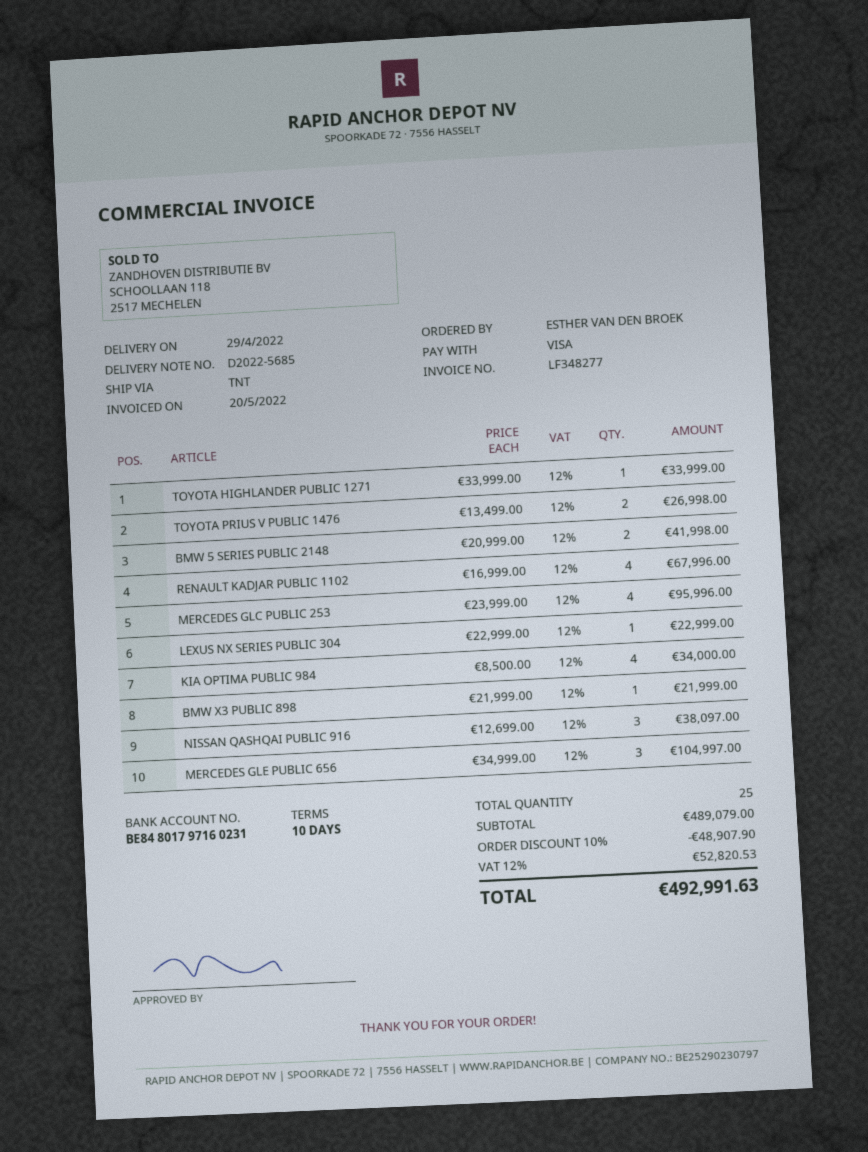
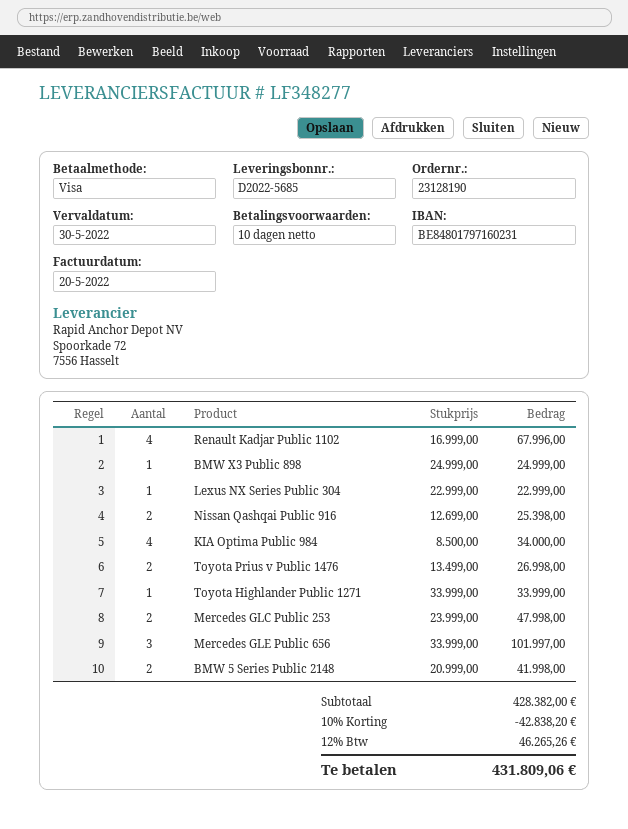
MERCEDES GLC PUBLIC 253: 4 x 23999.00 = 95996.00 -> 2 x 23999.00 = 47998.00
BMW X3 PUBLIC 898: 1 x 21999.00 = 21999.00 -> 1 x 24999.00 = 24999.00
NISSAN QASHQAI PUBLIC 916: 3 x 12699.00 = 38097.00 -> 2 x 12699.00 = 25398.00
MERCEDES GLE PUBLIC 656: 3 x 34999.00 = 104997.00 -> 3 x 33999.00 = 101997.00
subtotal: 489079.00 -> 428382.00
discount: 10% = 48907.90 -> 10% = 42838.20
tax: 12% = 52820.53 -> 12% = 46265.26
total: 492991.63 -> 431809.06

